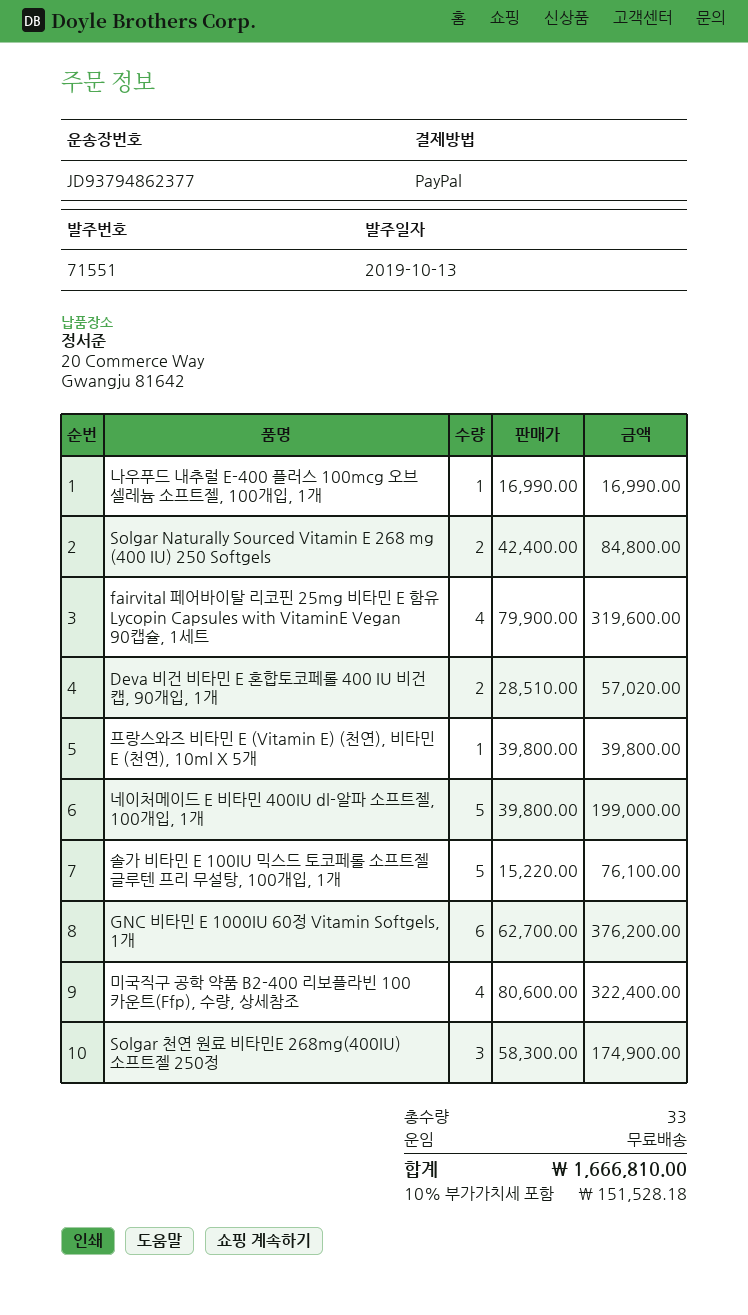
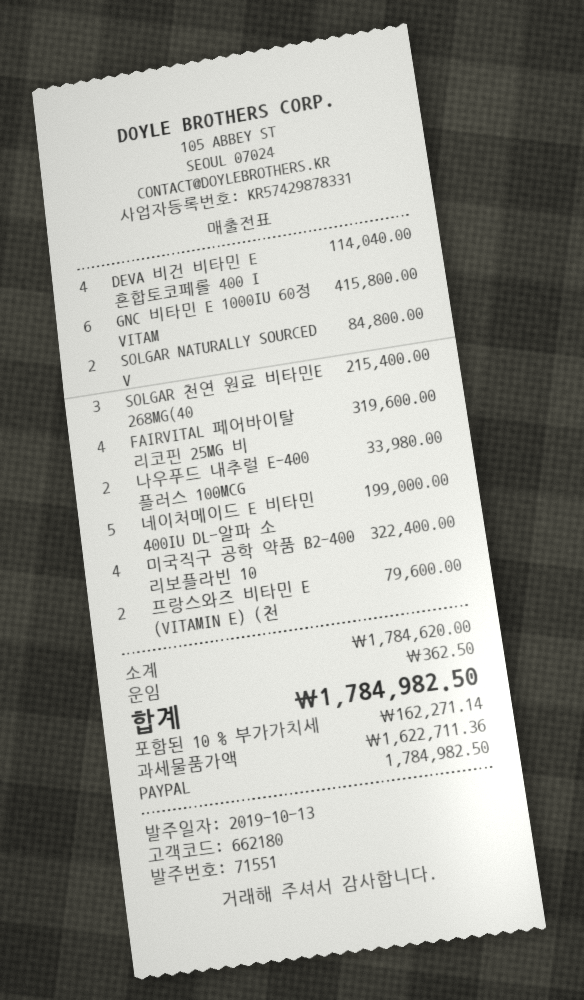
나우푸드 내추럴 E-400 플러스 100mcg 오브 셀레늄 소프트젤, 100개입, 1개: 1 for 16990.00 -> 2 for 33980.00
Deva 비건 비타민 E 혼합토코페롤 400 IU 비건 캡, 90개입, 1개: 2 for 57020.00 -> 4 for 114040.00
프랑스와즈 비타민 E (Vitamin E) (천연), 비타민 E (천연), 10ml X 5개: 1 for 39800.00 -> 2 for 79600.00
솔가 비타민 E 100IU 믹스드 토코페롤 소프트젤 글루텐 프리 무설탕, 100개입, 1개: 5 for 76100.00 -> none
GNC 비타민 E 1000IU 60정 Vitamin Softgels, 1개: 6 for 376200.00 -> 6 for 415800.00
Solgar 천연 원료 비타민E 268mg(400IU) 소프트젤 250정: 3 for 174900.00 -> 3 for 215400.00
shipping: 0.00 -> 362.50
tax: 10% = 151528.18 -> 10% = 162271.14
total: 1666810.00 -> 1784982.50

